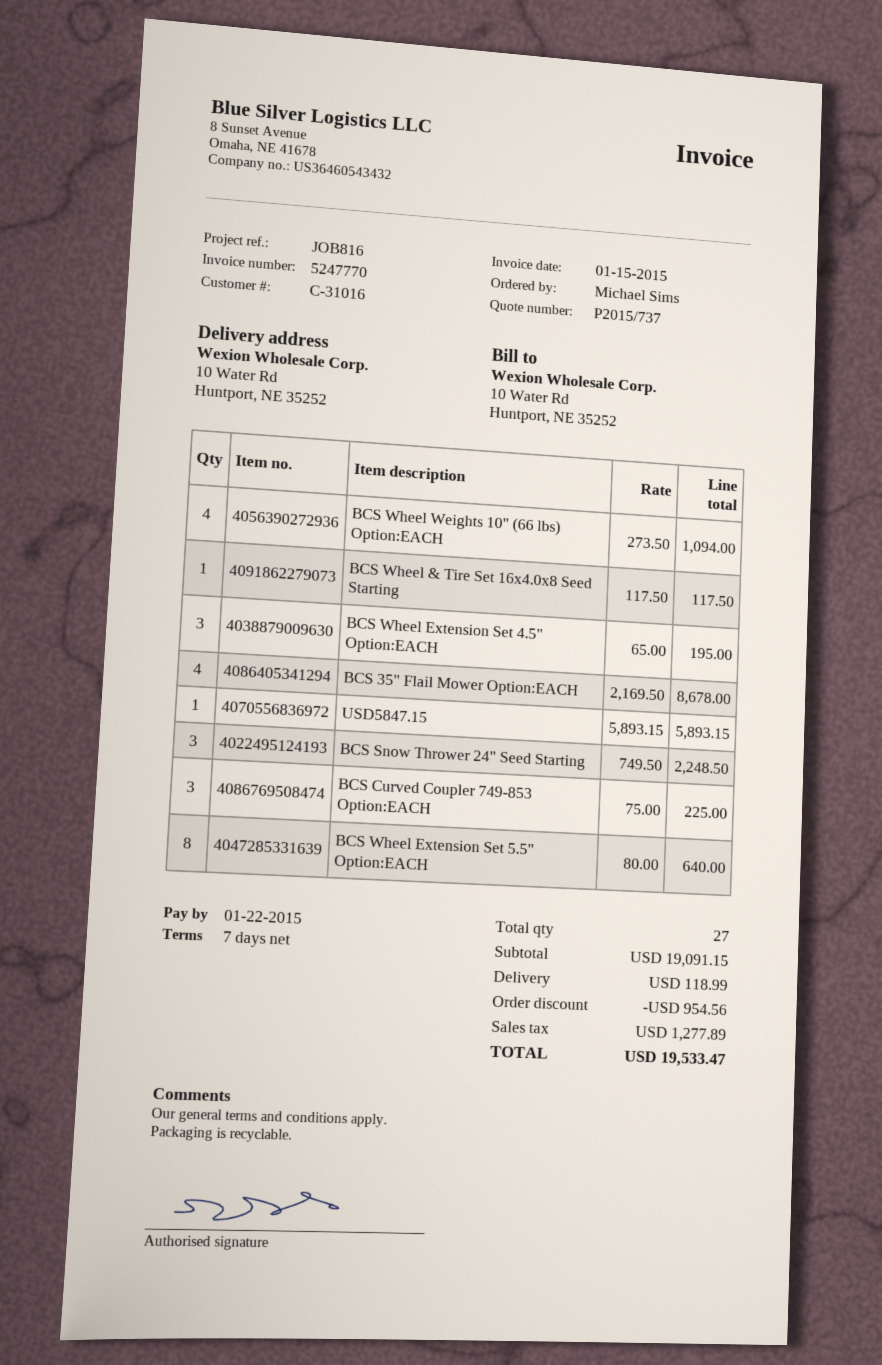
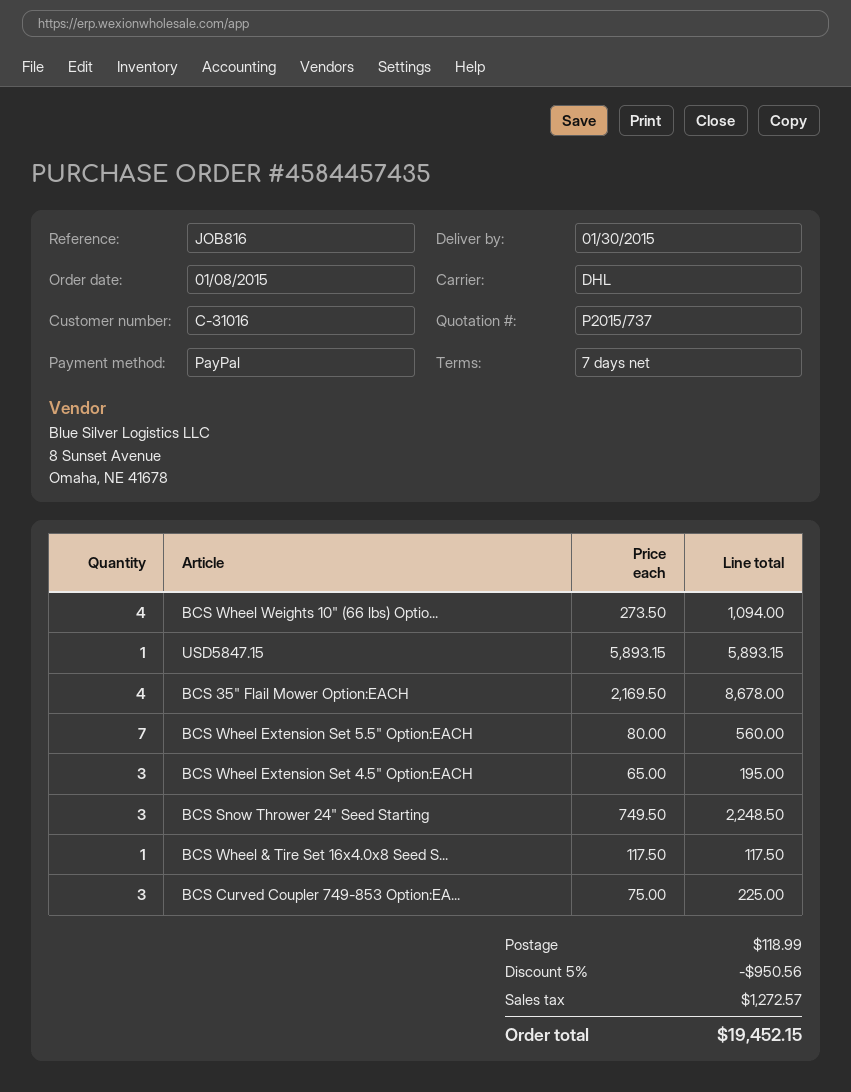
BCS Wheel Extension Set 5.5" Option:EACH: 8 x 80.00 = 640.00 -> 7 x 80.00 = 560.00
discount: 954.56 -> 950.56
tax: 1277.89 -> 1272.57
total: 19533.47 -> 19452.15

